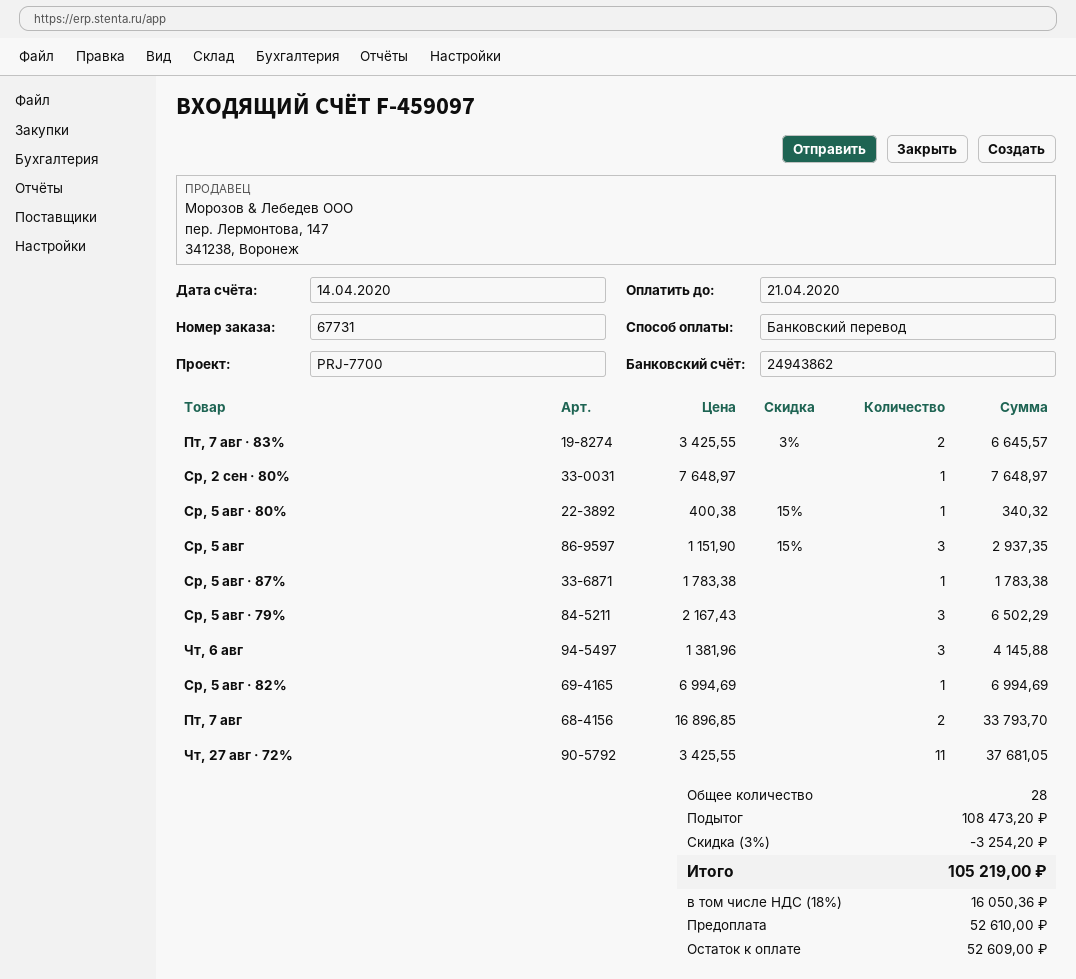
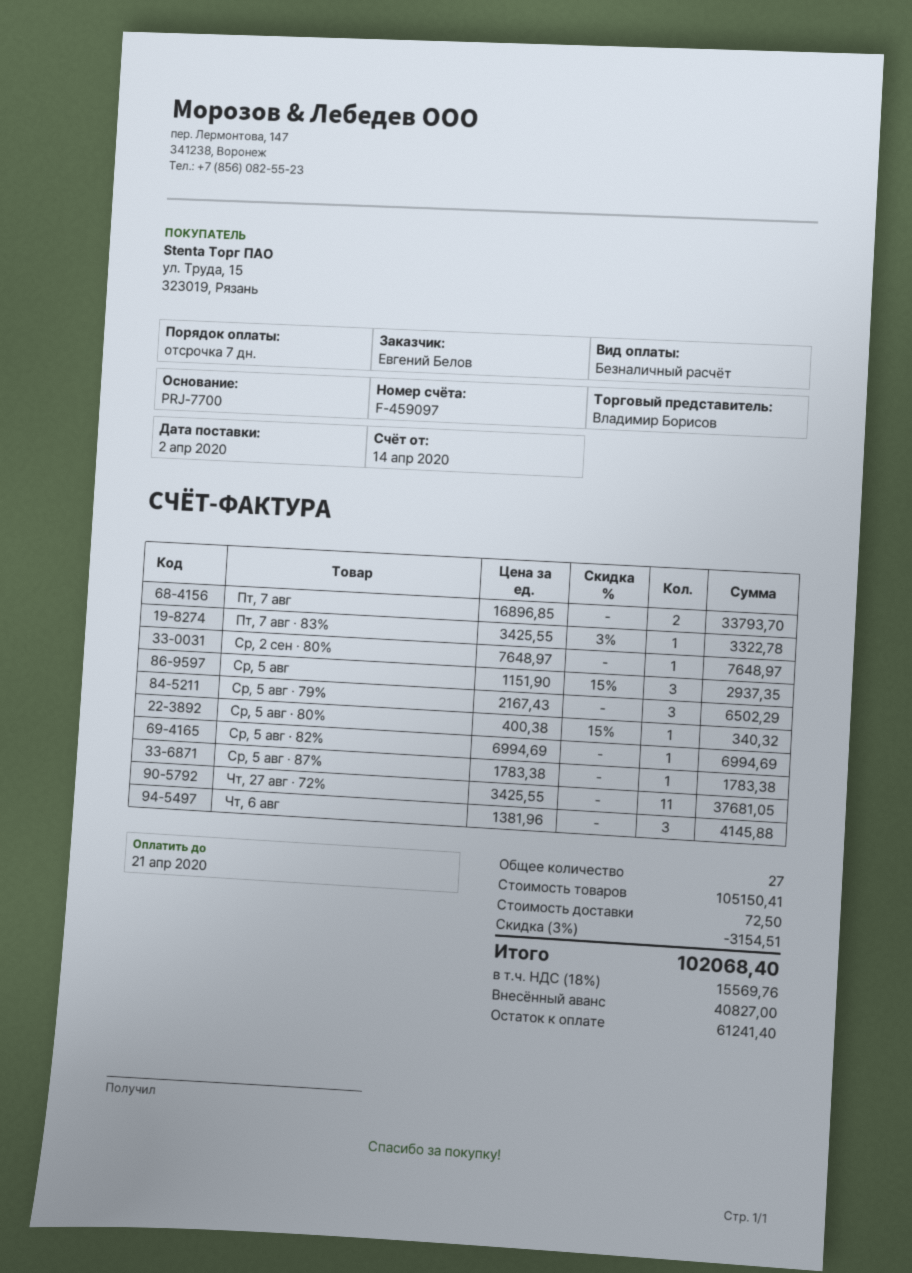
Пт, 7 авг · 83%: 2 x 3425.55 - 3% = 6645.57 -> 1 x 3425.55 - 3% = 3322.78
total quantity: 28 -> 27
subtotal: 108473.20 -> 105150.41
discount: 3% = 3254.20 -> 3% = 3154.51
shipping: none -> 72.50
tax: 18% = 16050.36 -> 18% = 15569.76
total: 105219.00 -> 102068.40
deposit: 52610.00 -> 40827.00
balance: 52609.00 -> 61241.40

